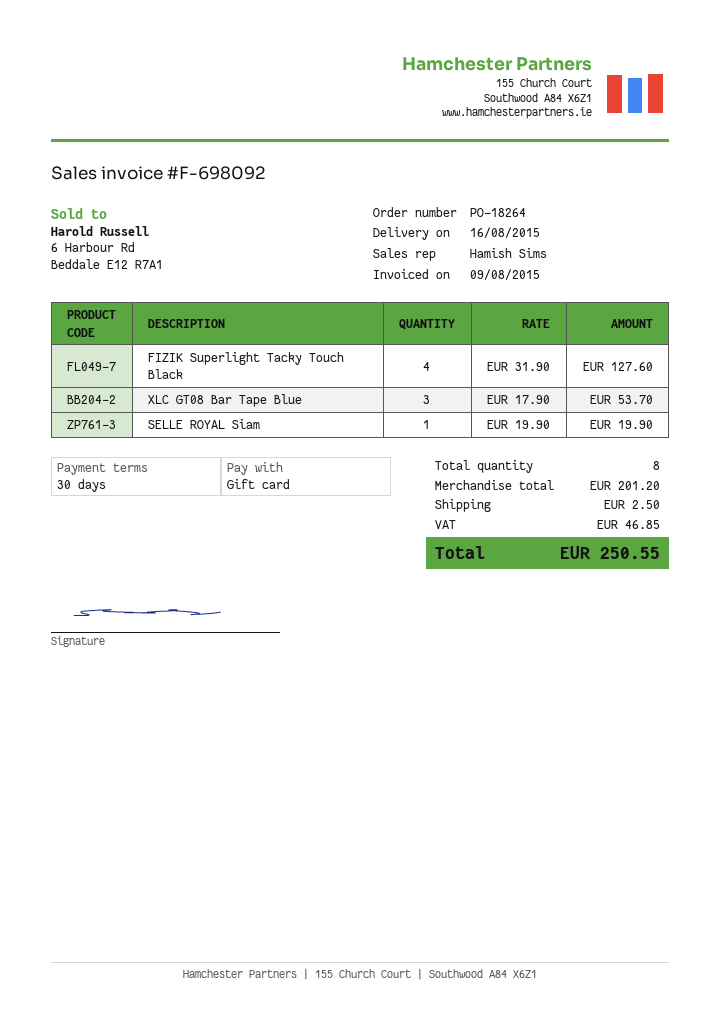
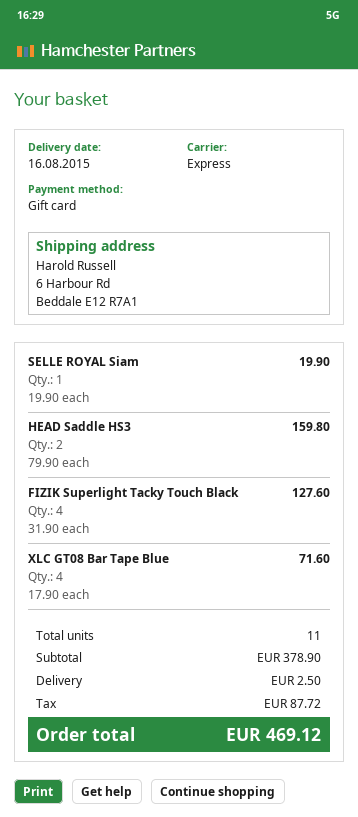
XLC GT08 Bar Tape Blue: 3 x 17.90 = 53.70 -> 4 x 17.90 = 71.60
HEAD Saddle HS3: none -> 2 x 79.90 = 159.80
total quantity: 8 -> 11
subtotal: 201.20 -> 378.90
tax: 46.85 -> 87.72
total: 250.55 -> 469.12

